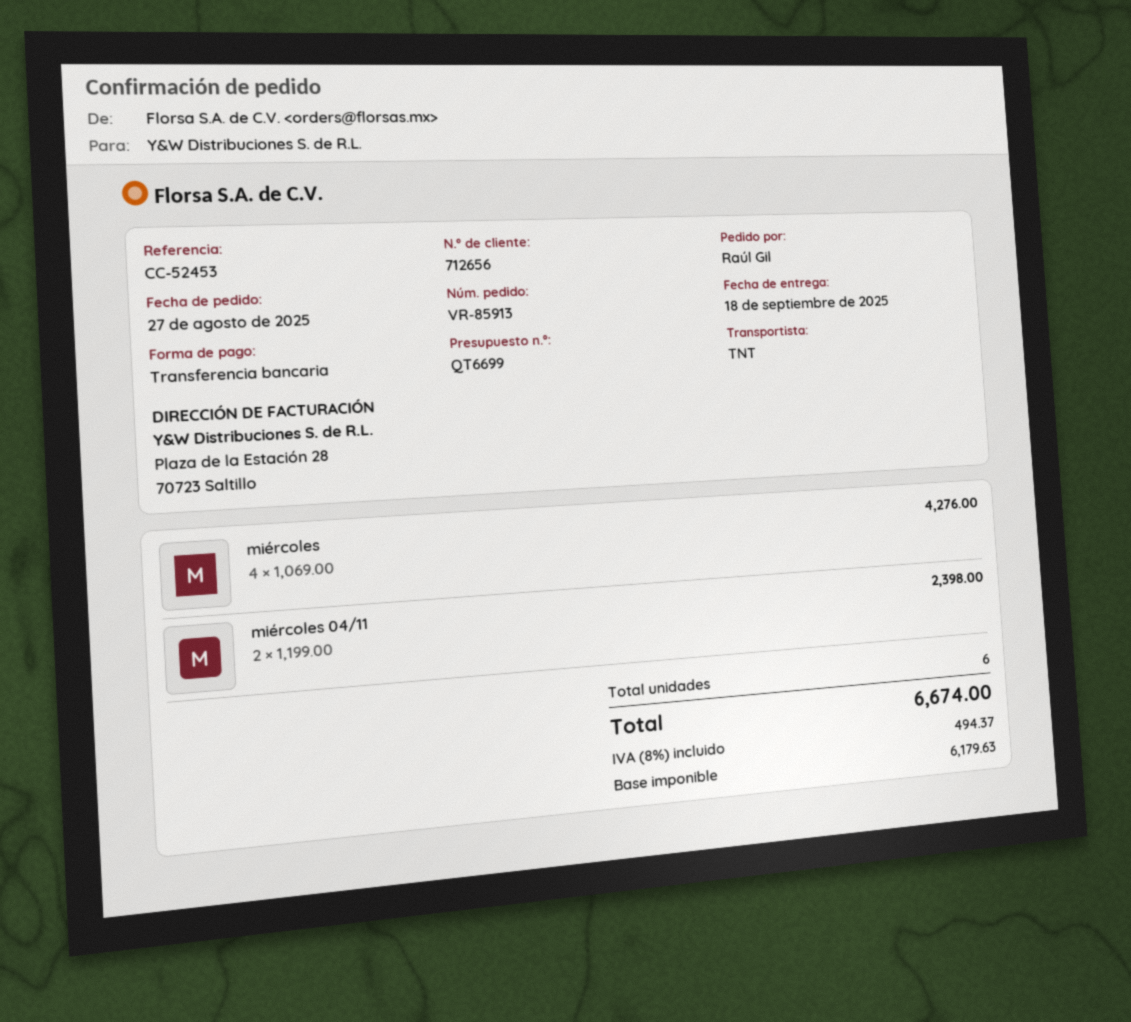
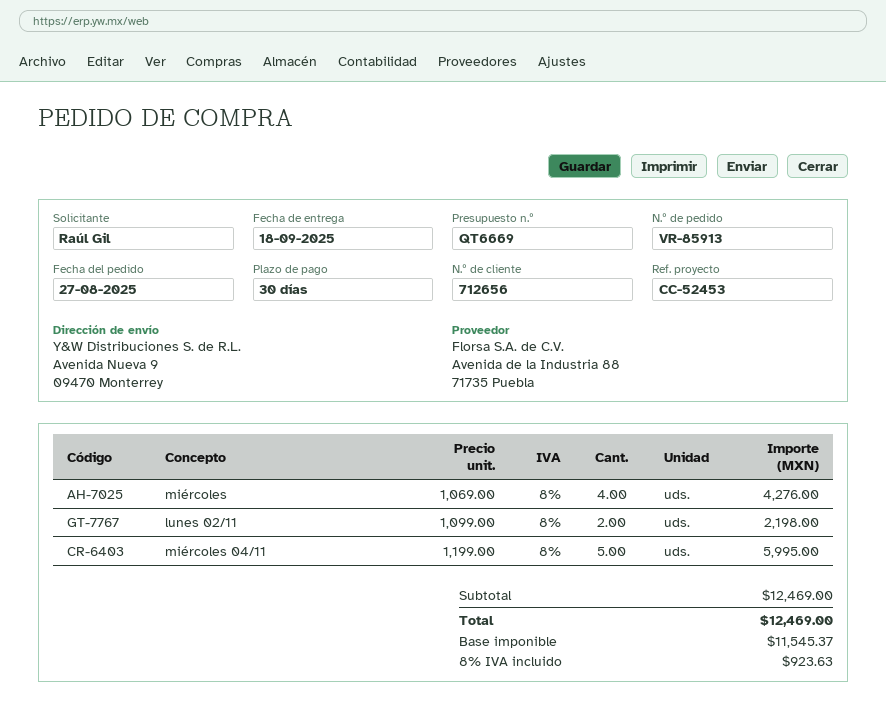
quote number: QT6699 -> QT6669
miércoles 04/11: 2 x 1199.00 = 2398.00 -> 5 x 1199.00 = 5995.00
lunes 02/11: none -> 2 x 1099.00 = 2198.00
net: 6179.63 -> 11545.37
tax: 8% = 494.37 -> 8% = 923.63
total: 6674.00 -> 12469.00

